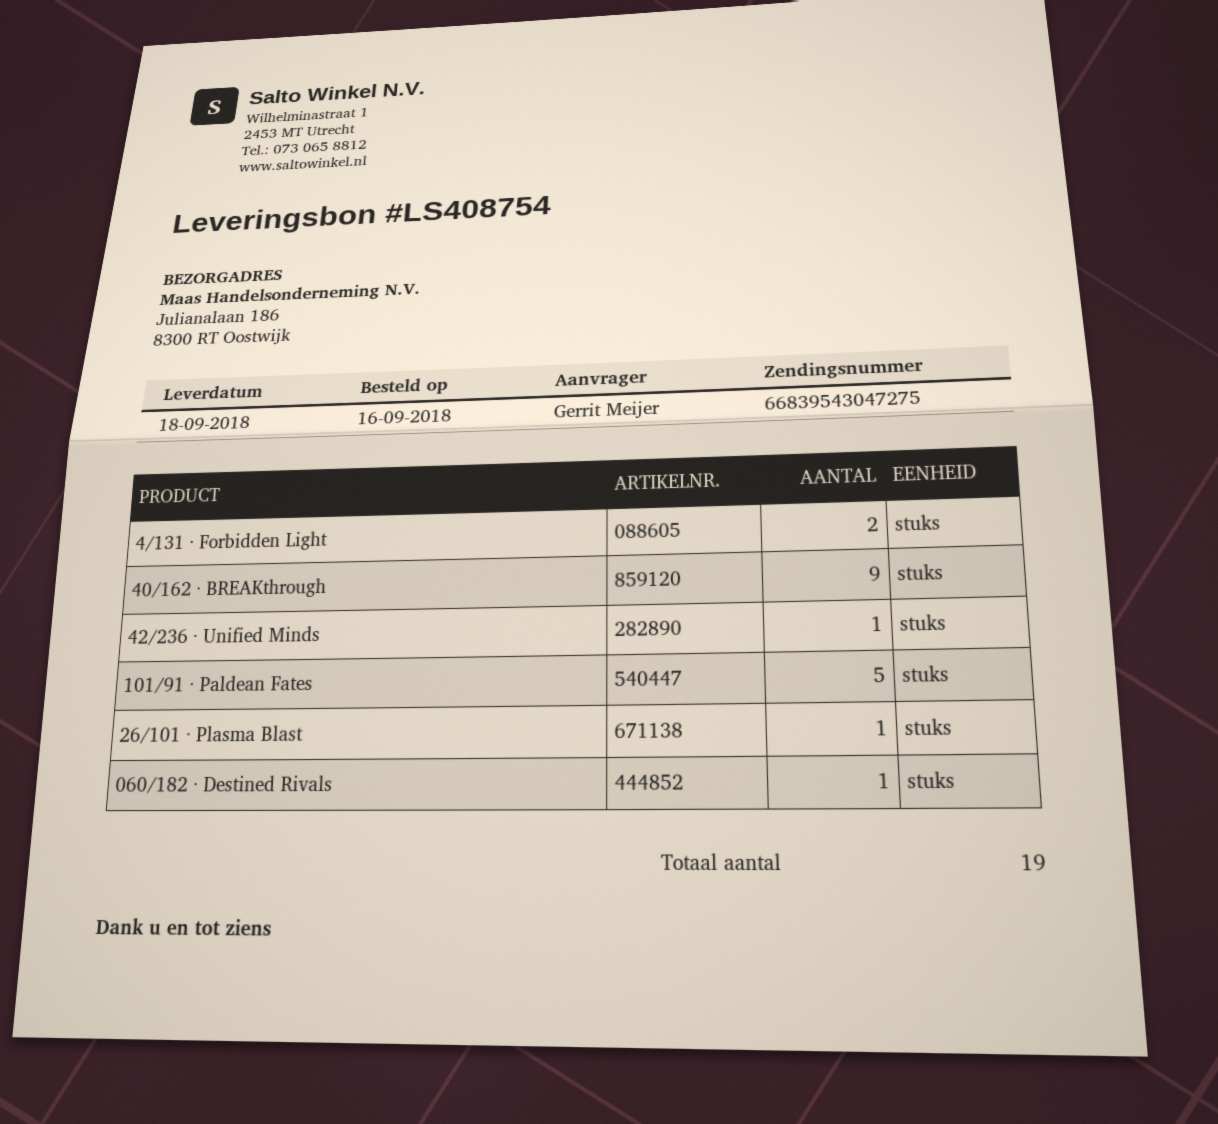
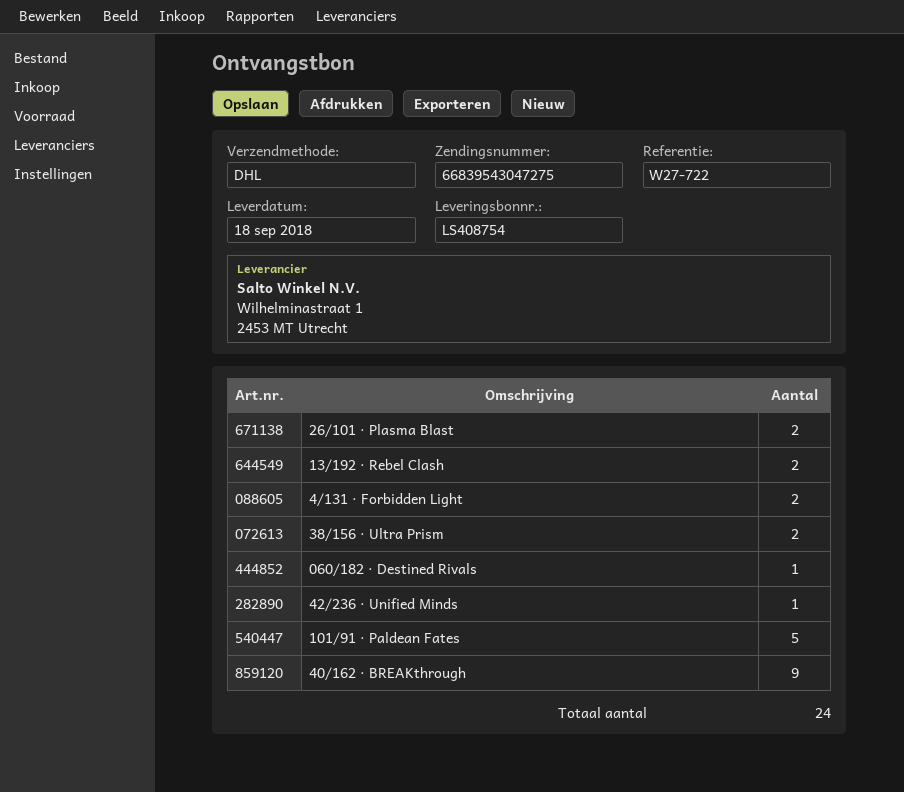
26/101 · Plasma Blast: 1 -> 2
13/192 · Rebel Clash: none -> 2
38/156 · Ultra Prism: none -> 2
total quantity: 19 -> 24

